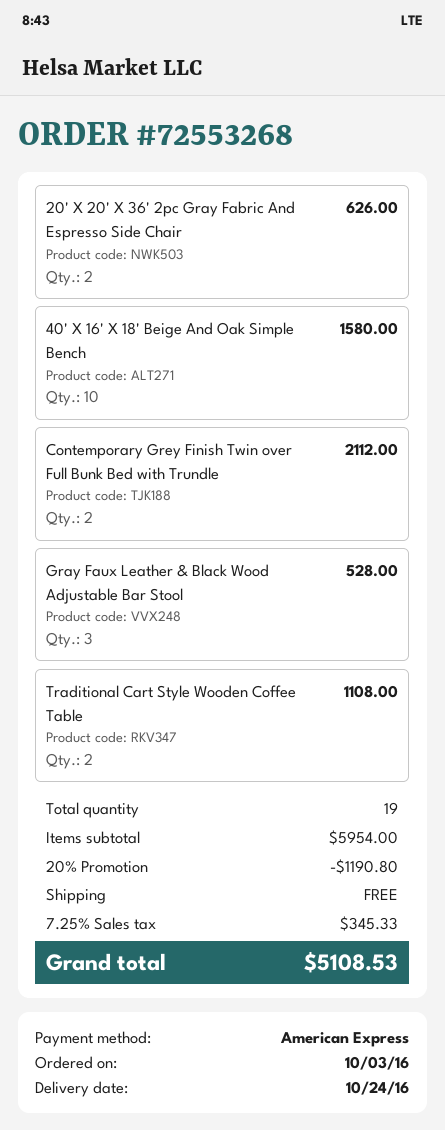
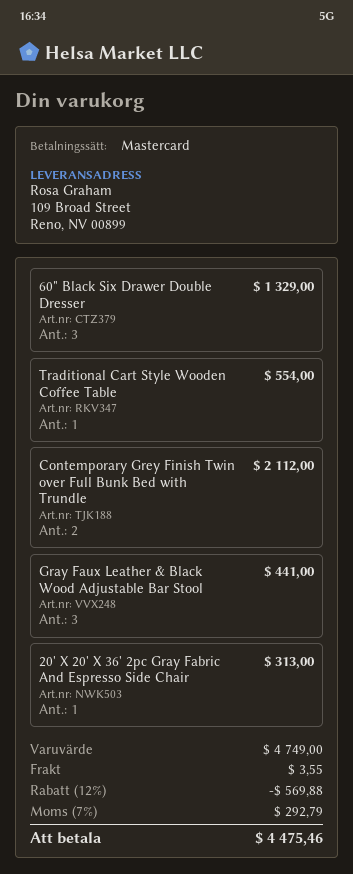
payment method: American Express -> Mastercard
20' X 20' X 36' 2pc Gray Fabric And Espresso Side Chair: 2 for 626.00 -> 1 for 313.00
40' X 16' X 18' Beige And Oak Simple Bench: 10 for 1580.00 -> none
Gray Faux Leather & Black Wood Adjustable Bar Stool: 3 for 528.00 -> 3 for 441.00
Traditional Cart Style Wooden Coffee Table: 2 for 1108.00 -> 1 for 554.00
60" Black Six Drawer Double Dresser: none -> 3 for 1329.00
subtotal: 5954.00 -> 4749.00
discount: 20% = 1190.80 -> 12% = 569.88
shipping: 0.00 -> 3.55
tax: 7.25% = 345.33 -> 7% = 292.79
total: 5108.53 -> 4475.46

